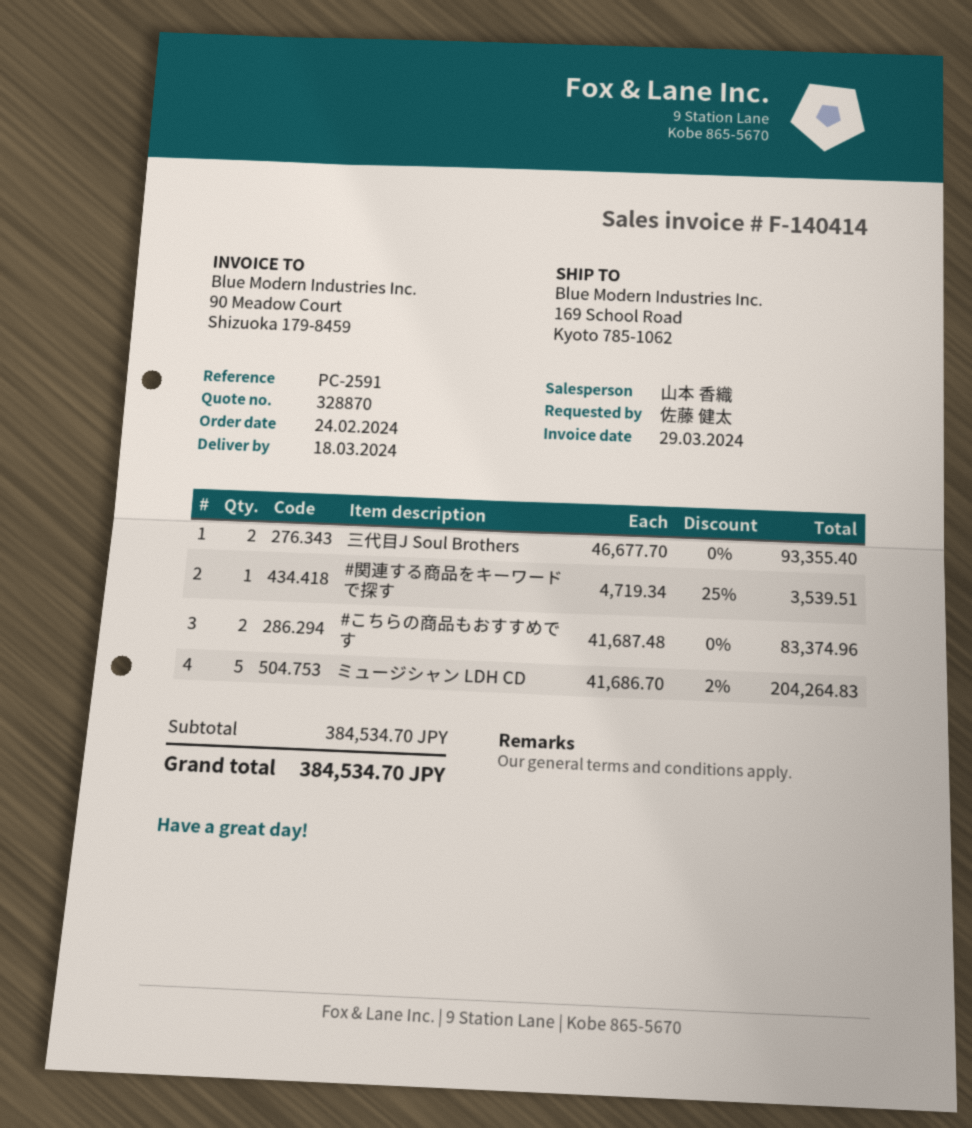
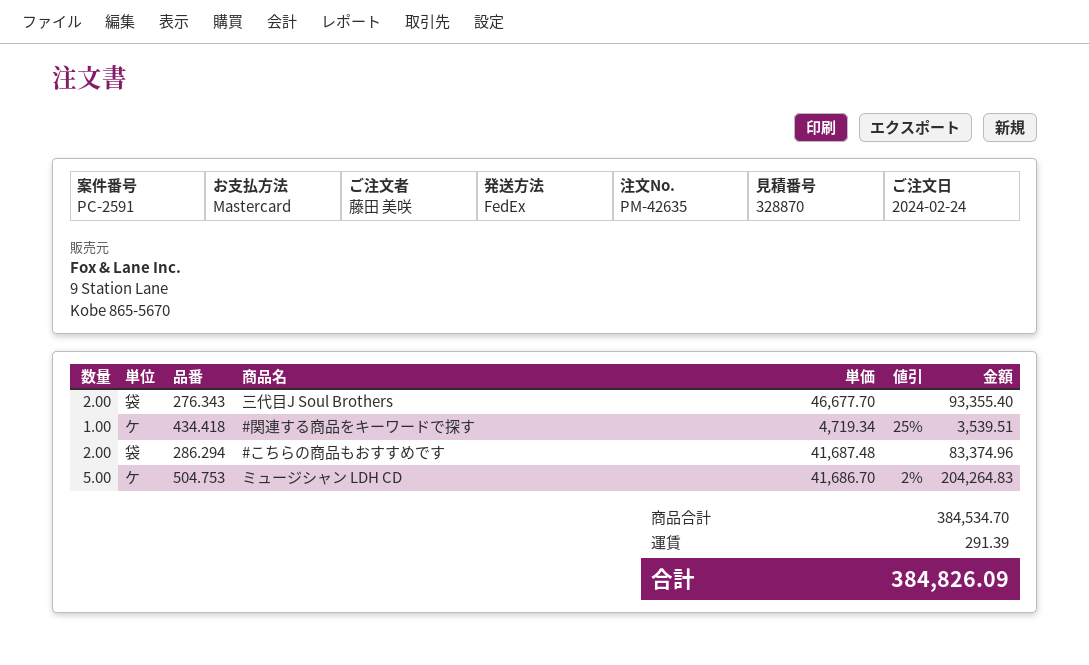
ordered by: 佐藤 健太 -> 藤田 美咲
shipping: none -> 291.39
total: 384534.70 -> 384826.09

